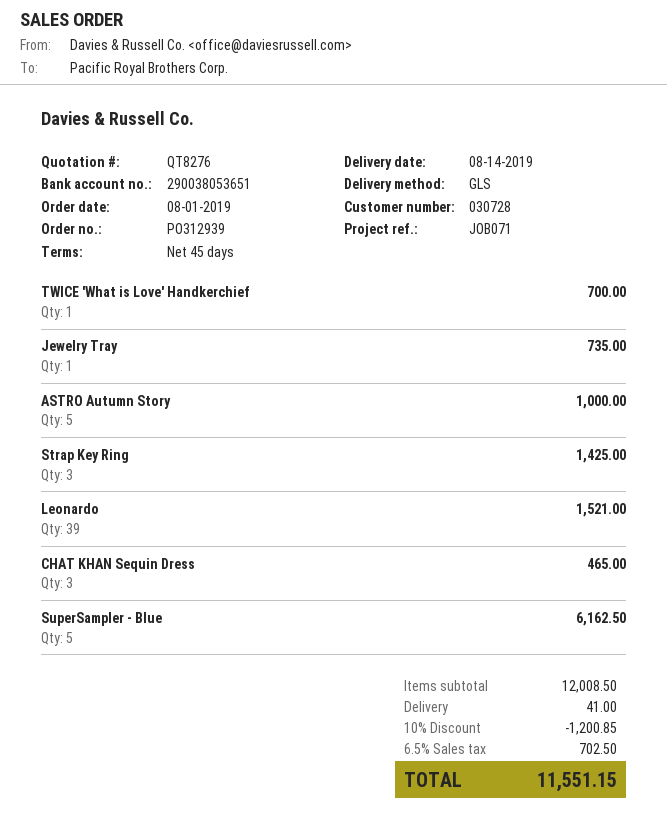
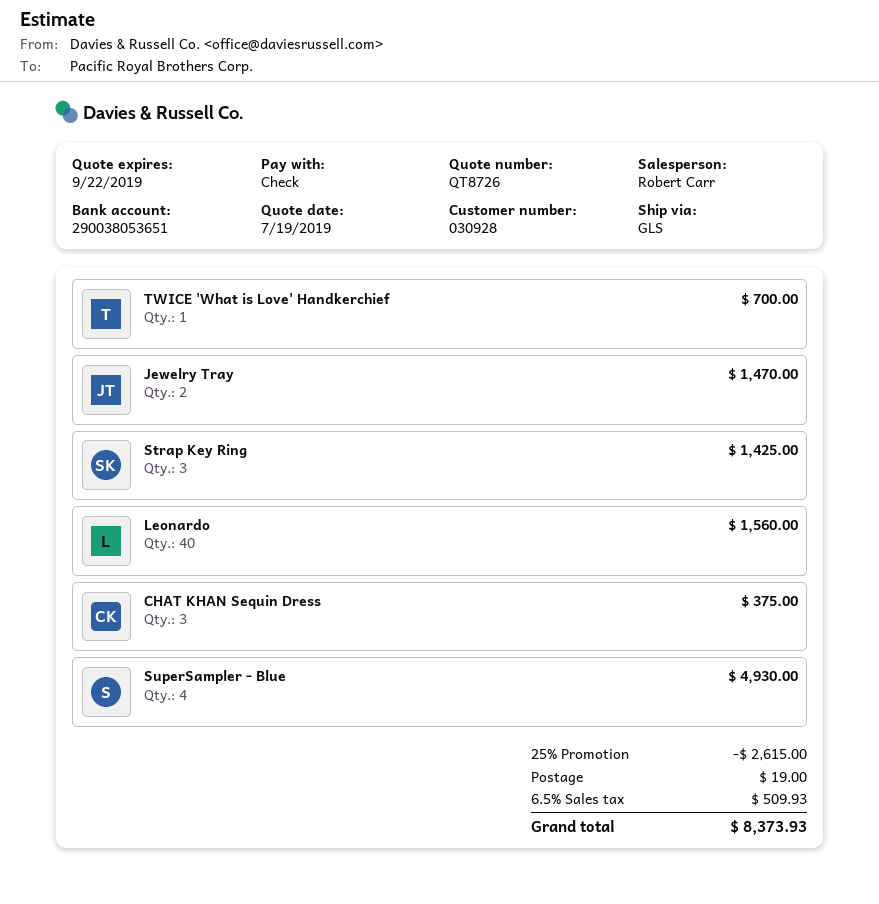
quote number: QT8276 -> QT8726
customer number: 030728 -> 030928
Jewelry Tray: 1 for 735.00 -> 2 for 1470.00
ASTRO Autumn Story: 5 for 1000.00 -> none
Leonardo: 39 for 1521.00 -> 40 for 1560.00
CHAT KHAN Sequin Dress: 3 for 465.00 -> 3 for 375.00
SuperSampler - Blue: 5 for 6162.50 -> 4 for 4930.00
discount: 10% = 1200.85 -> 25% = 2615.00
shipping: 41.00 -> 19.00
tax: 6.5% = 702.50 -> 6.5% = 509.93
total: 11551.15 -> 8373.93

